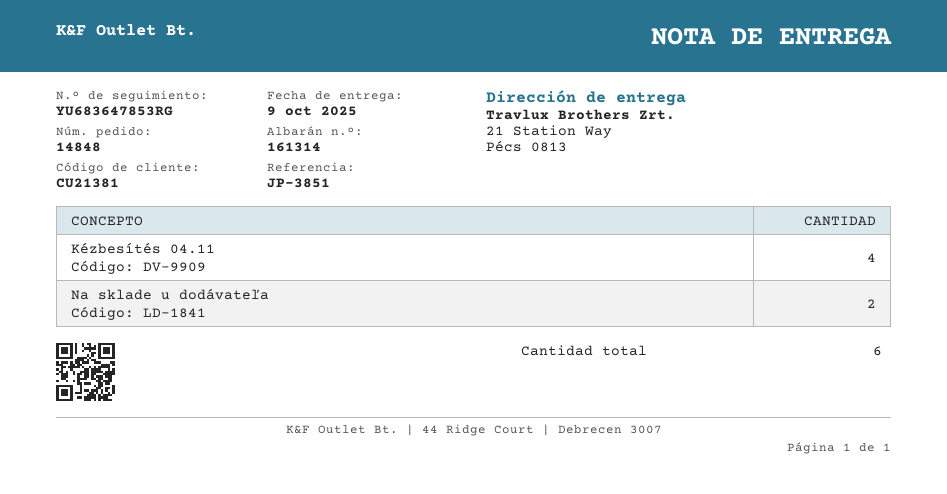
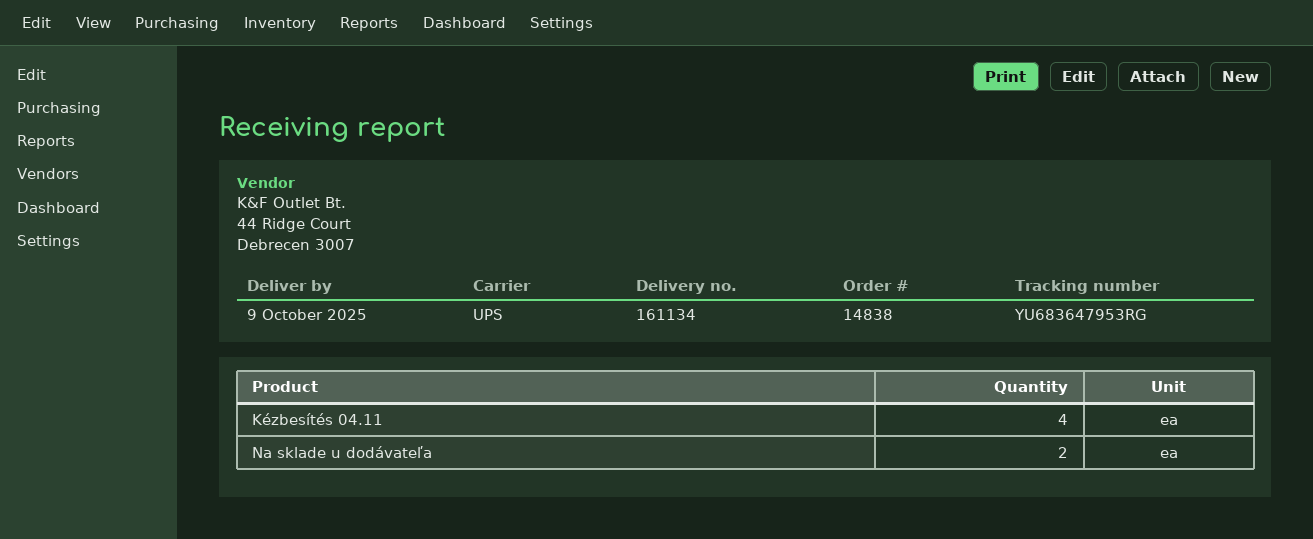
order number: 14848 -> 14838
delivery note number: 161314 -> 161134
tracking number: YU683647853RG -> YU683647953RG

